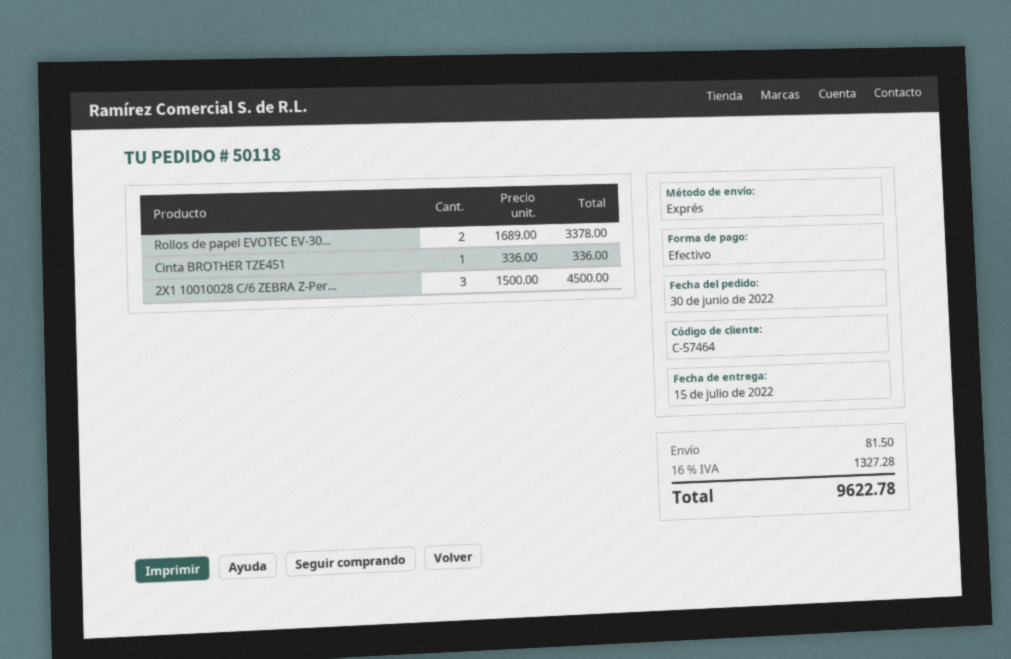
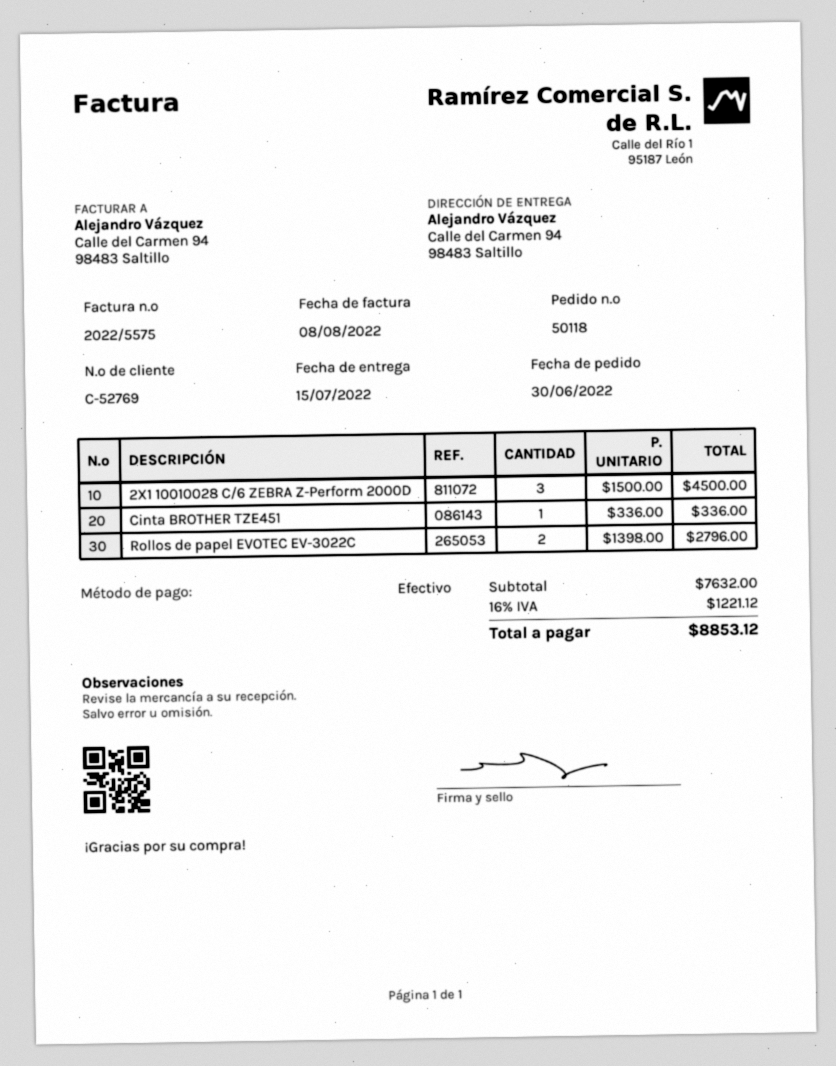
customer number: C-57464 -> C-52769
Rollos de papel EVOTEC EV-30...: 2 x 1689.00 = 3378.00 -> 2 x 1398.00 = 2796.00
shipping: 81.50 -> none
tax: 16% = 1327.28 -> 16% = 1221.12
total: 9622.78 -> 8853.12

